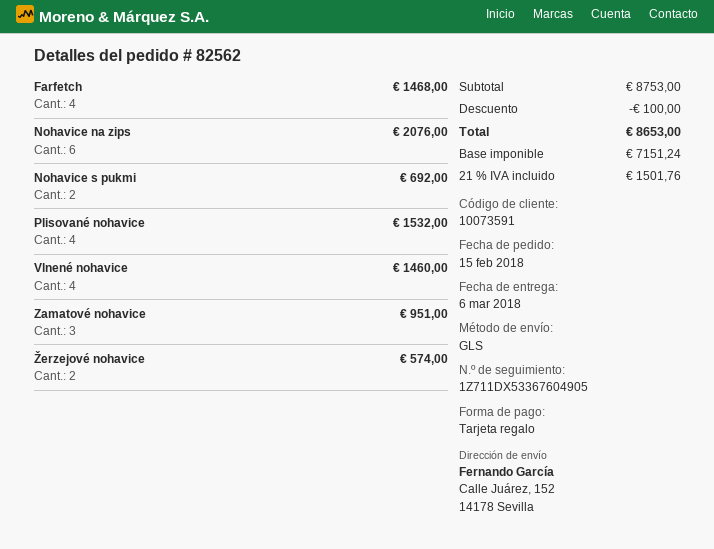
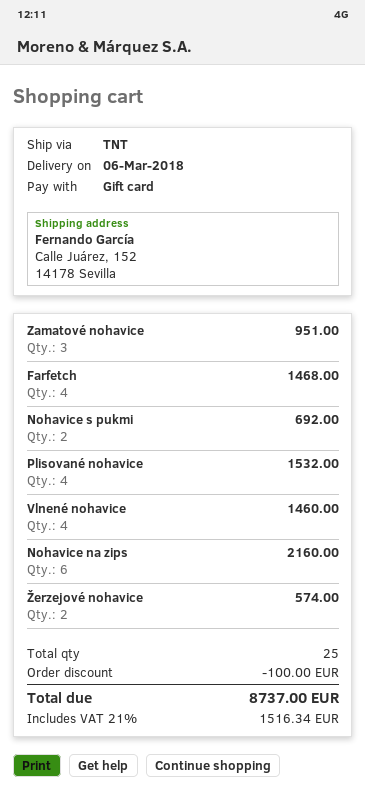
shipping method: GLS -> TNT
Nohavice na zips: 6 for 2076.00 -> 6 for 2160.00
tax: 21% = 1501.76 -> 21% = 1516.34
total: 8653.00 -> 8737.00

